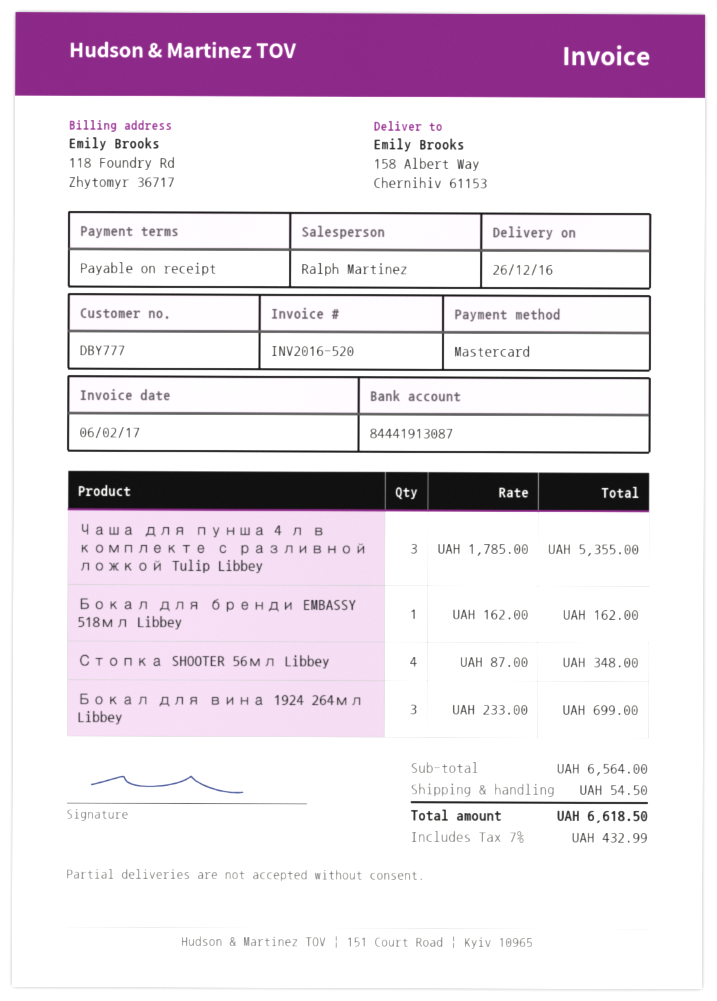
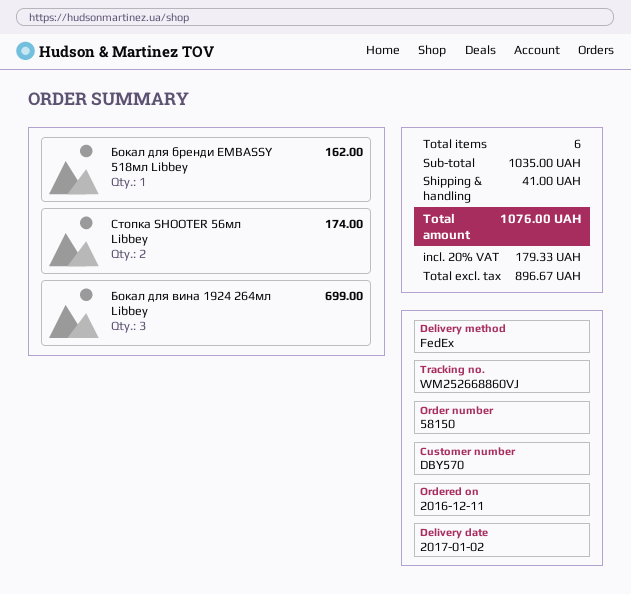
delivery date: 2016-12-26 -> 2017-01-02
customer number: DBY777 -> DBY570
Чаша для пунша 4 л в комплекте с разливной ложкой Tulip Libbey: 3 for 5355.00 -> none
Стопка SHOOTER 56мл Libbey: 4 for 348.00 -> 2 for 174.00
subtotal: 6564.00 -> 1035.00
shipping: 54.50 -> 41.00
tax: 7% = 432.99 -> 20% = 179.33
total: 6618.50 -> 1076.00

